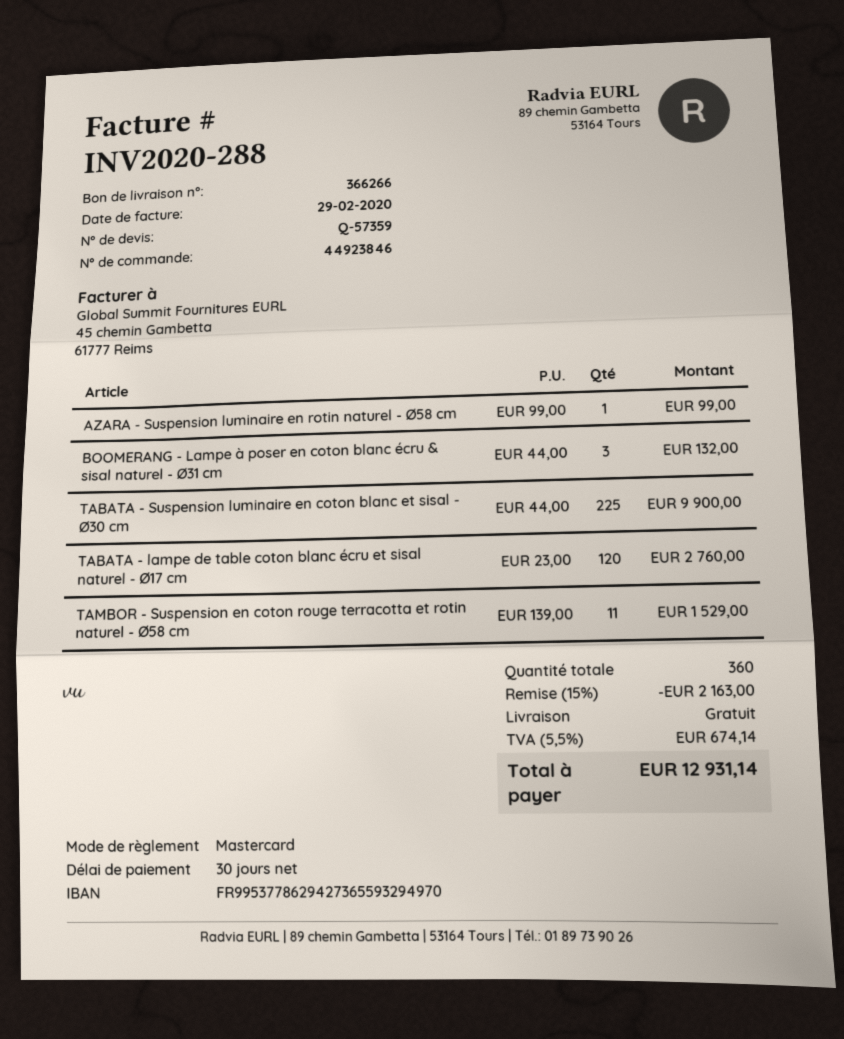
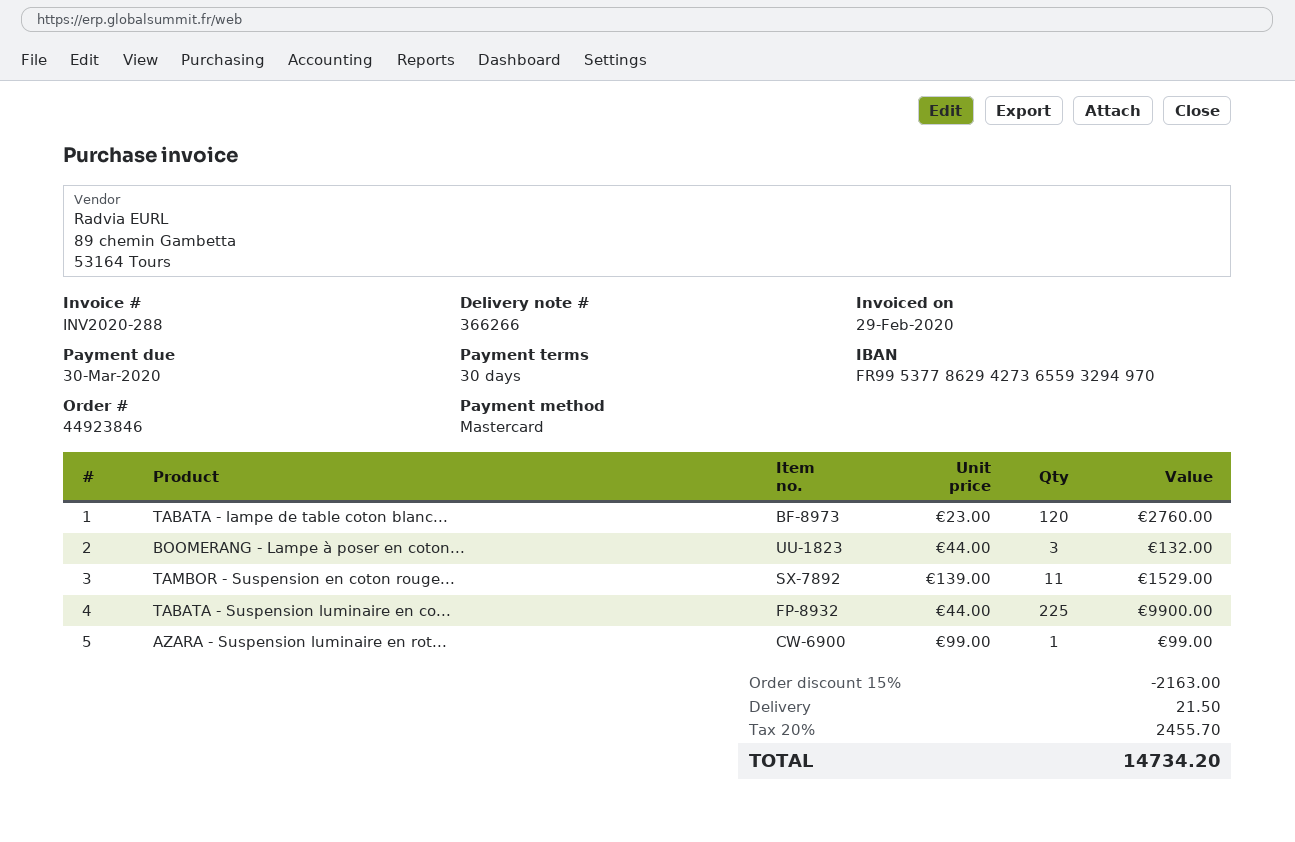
shipping: 0.00 -> 21.50
tax: 5.5% = 674.14 -> 20% = 2455.70
total: 12931.14 -> 14734.20

